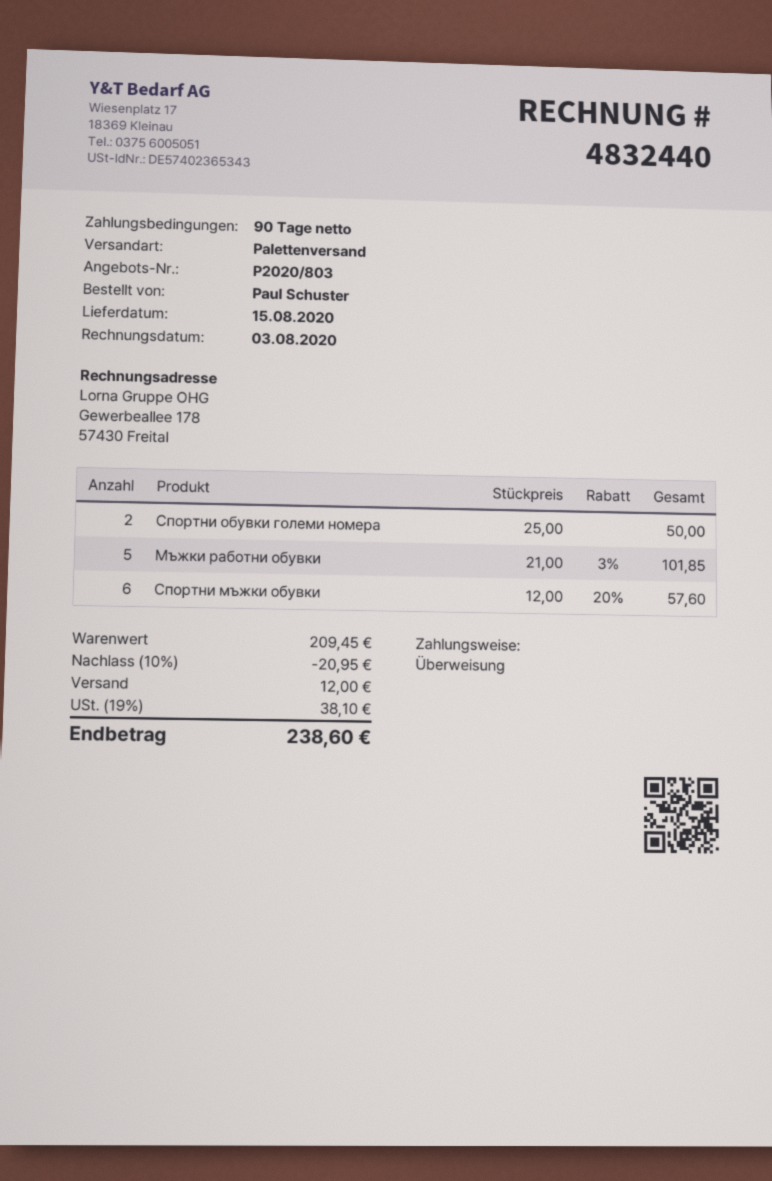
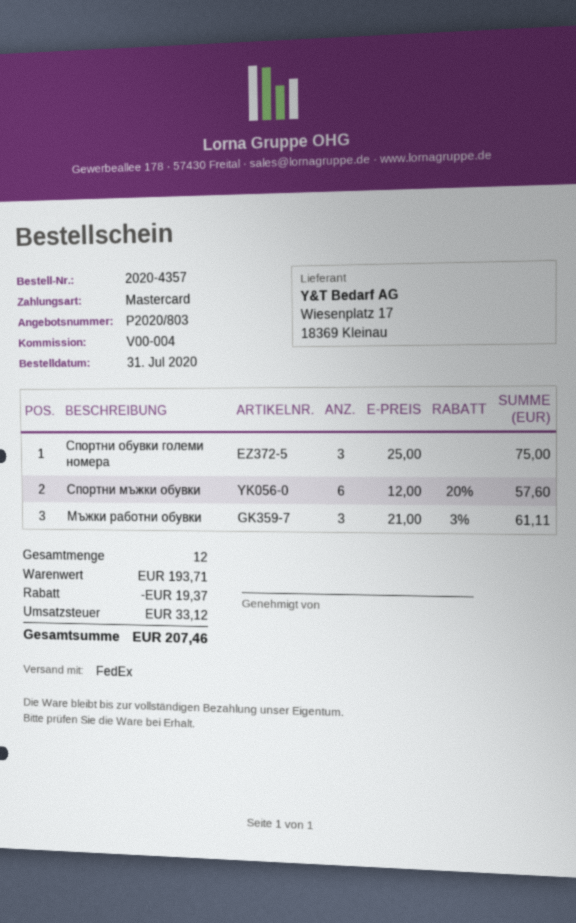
payment method: bank transfer -> Mastercard
shipping method: pallet freight -> FedEx
Спортни обувки големи номера: 2 x 25.00 = 50.00 -> 3 x 25.00 = 75.00
Мъжки работни обувки: 5 x 21.00 - 3% = 101.85 -> 3 x 21.00 - 3% = 61.11
subtotal: 209.45 -> 193.71
discount: 20.95 -> 19.37
shipping: 12.00 -> none
tax: 38.10 -> 33.12
total: 238.60 -> 207.46

